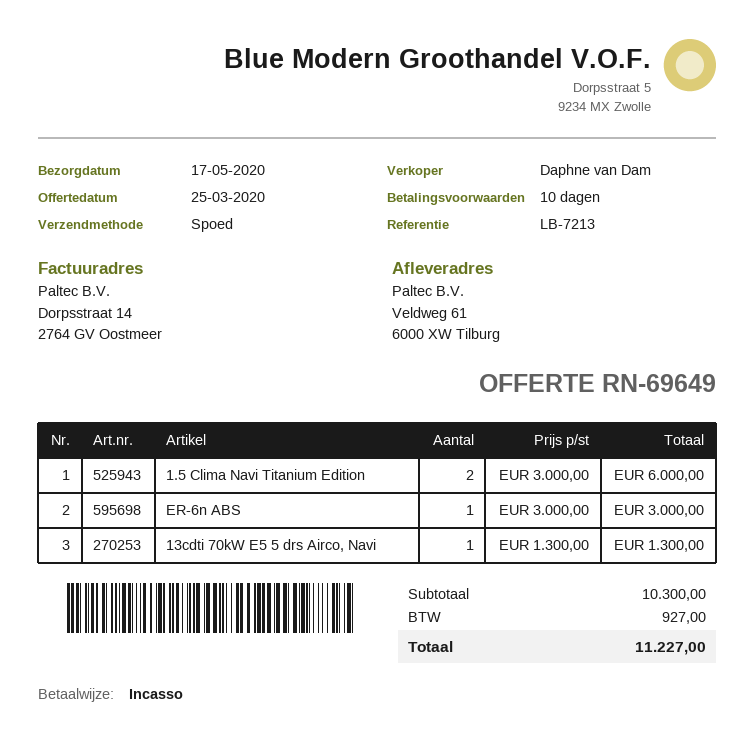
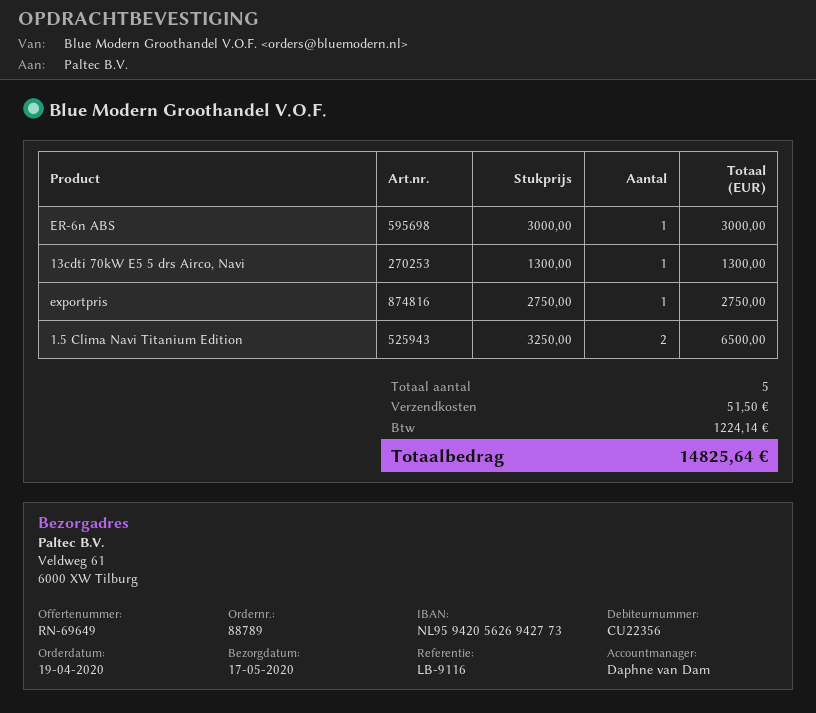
reference: LB-7213 -> LB-9116
1.5 Clima Navi Titanium Edition: 2 x 3000.00 = 6000.00 -> 2 x 3250.00 = 6500.00
exportpris: none -> 1 x 2750.00 = 2750.00
shipping: none -> 51.50
tax: 927.00 -> 1224.14
total: 11227.00 -> 14825.64

